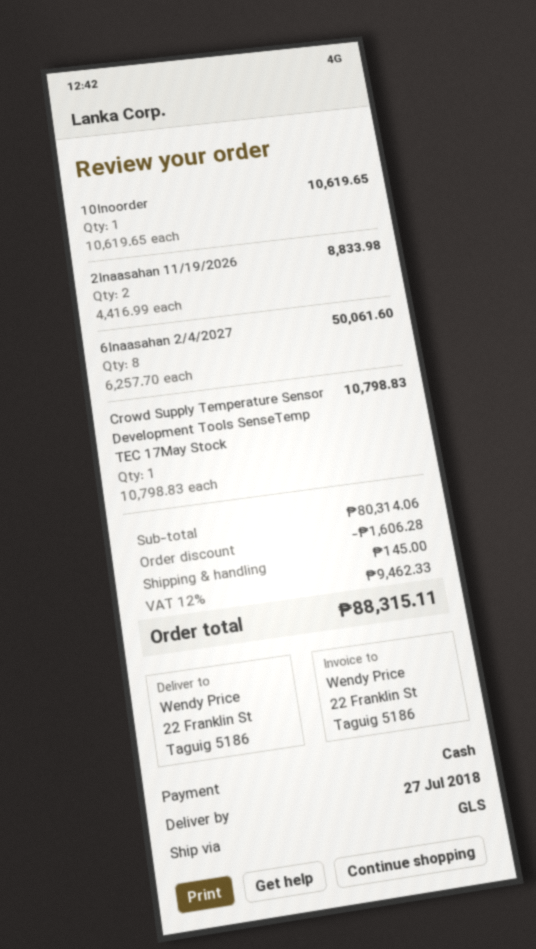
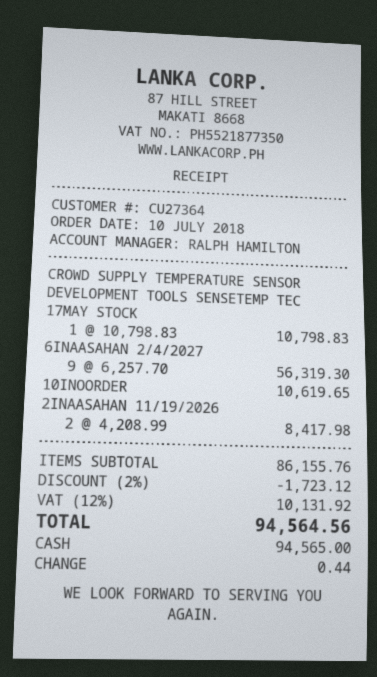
2Inaasahan 11/19/2026: 2 x 4416.99 = 8833.98 -> 2 x 4208.99 = 8417.98
6Inaasahan 2/4/2027: 8 x 6257.70 = 50061.60 -> 9 x 6257.70 = 56319.30
subtotal: 80314.06 -> 86155.76
discount: 1606.28 -> 1723.12
shipping: 145.00 -> none
tax: 12% = 9462.33 -> 12% = 10131.92
total: 88315.11 -> 94564.56

